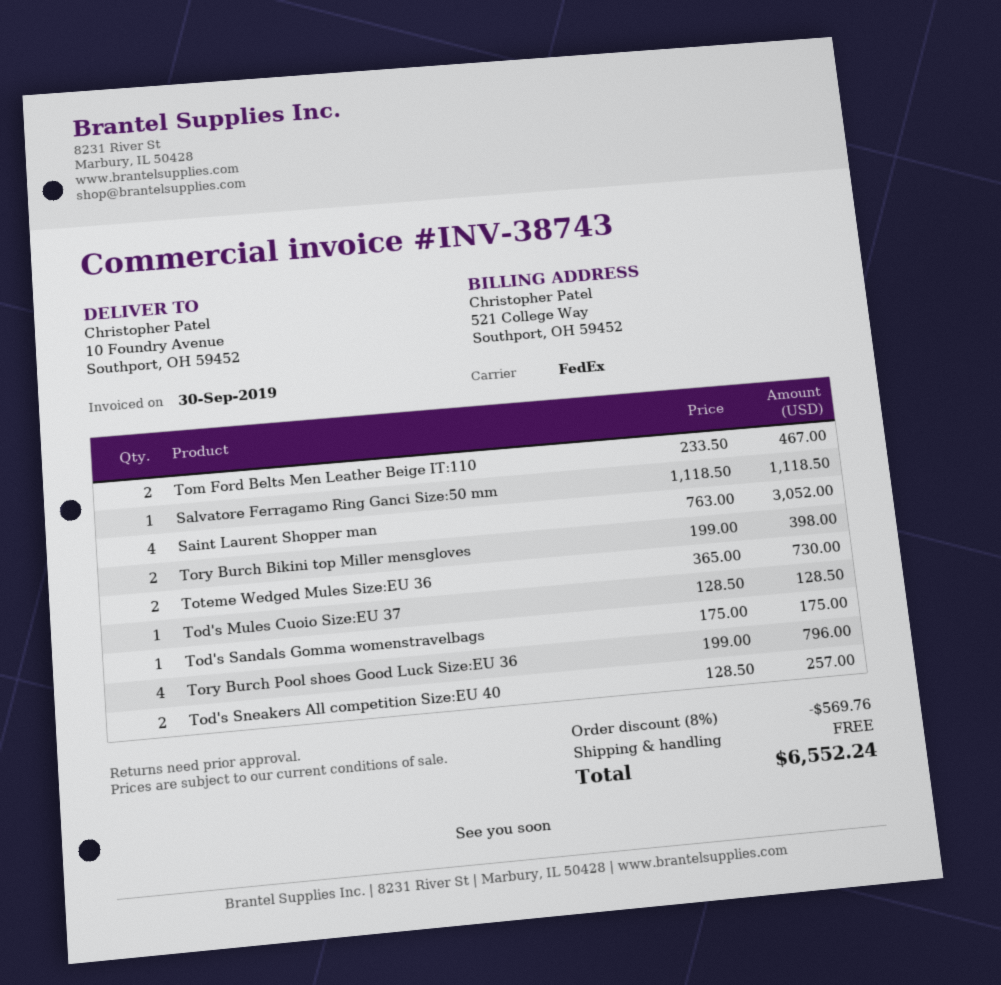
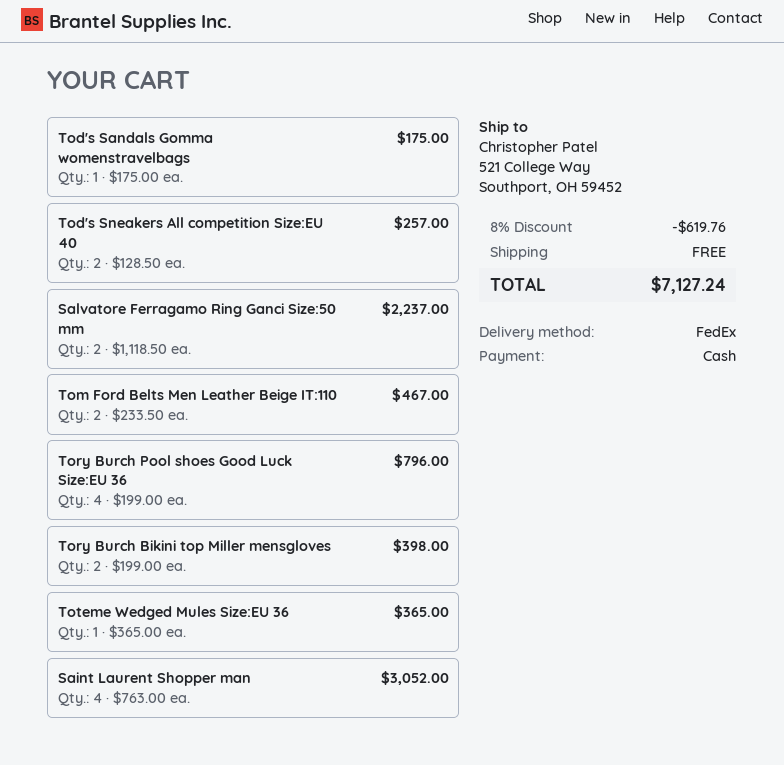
ship to: 10 Foundry Avenue, Southport, OH 59452 -> 521 College Way, Southport, OH 59452
Salvatore Ferragamo Ring Ganci Size:50 mm: 1 x 1118.50 = 1118.50 -> 2 x 1118.50 = 2237.00
Toteme Wedged Mules Size:EU 36: 2 x 365.00 = 730.00 -> 1 x 365.00 = 365.00
Tod's Mules Cuoio Size:EU 37: 1 x 128.50 = 128.50 -> none
discount: 8% = 569.76 -> 8% = 619.76
total: 6552.24 -> 7127.24

